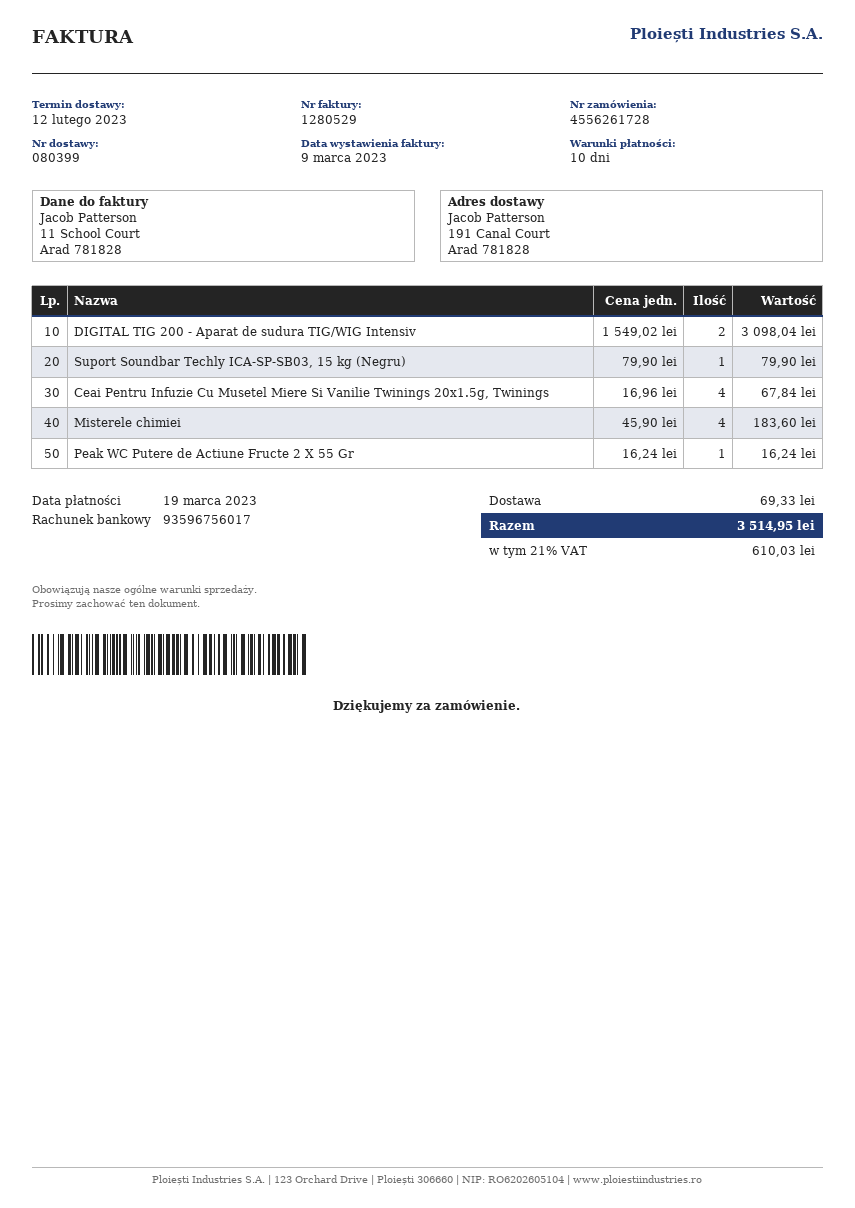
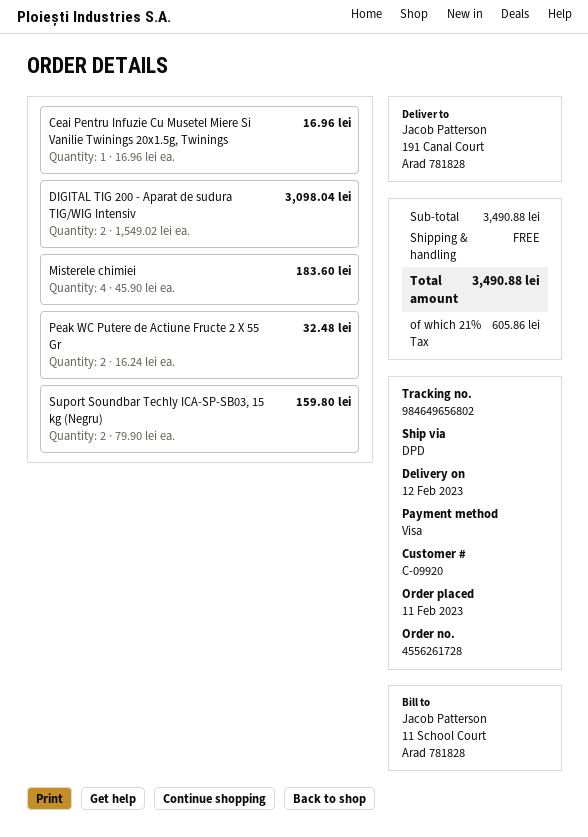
Suport Soundbar Techly ICA-SP-SB03, 15 kg (Negru): 1 x 79.90 = 79.90 -> 2 x 79.90 = 159.80
Ceai Pentru Infuzie Cu Musetel Miere Si Vanilie Twinings 20x1.5g, Twinings: 4 x 16.96 = 67.84 -> 1 x 16.96 = 16.96
Peak WC Putere de Actiune Fructe 2 X 55 Gr: 1 x 16.24 = 16.24 -> 2 x 16.24 = 32.48
shipping: 69.33 -> 0.00
tax: 21% = 610.03 -> 21% = 605.86
total: 3514.95 -> 3490.88

